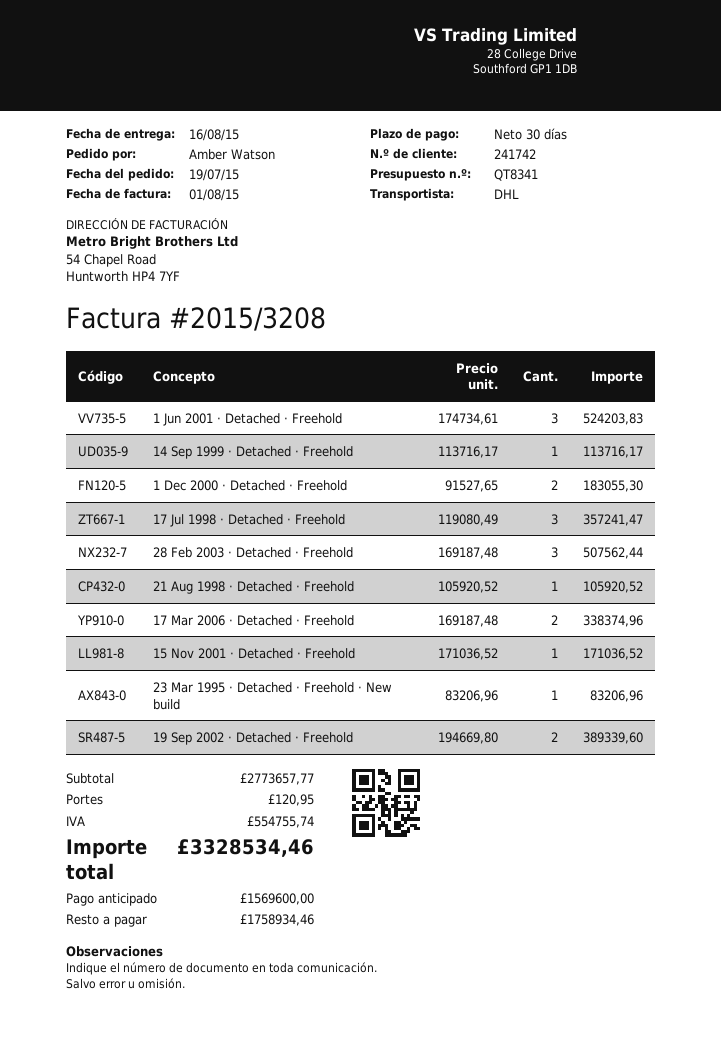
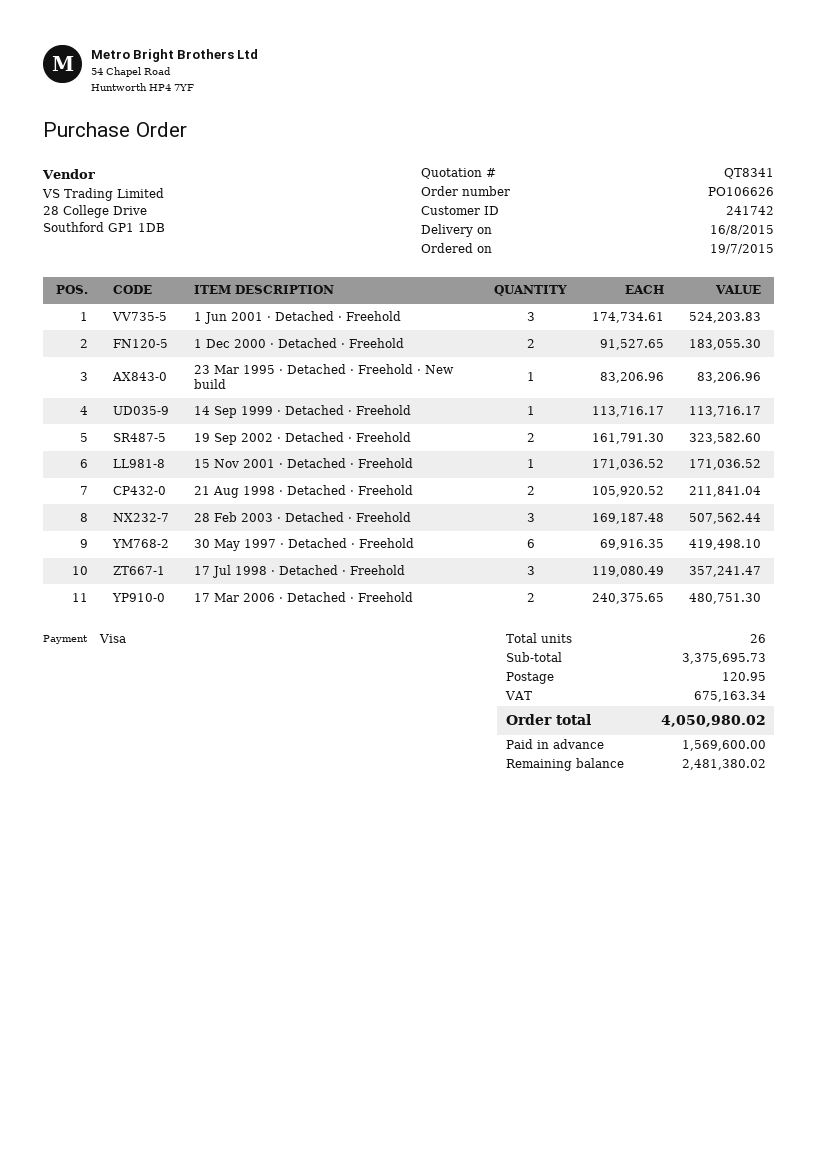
21 Aug 1998 · Detached · Freehold: 1 x 105920.52 = 105920.52 -> 2 x 105920.52 = 211841.04
17 Mar 2006 · Detached · Freehold: 2 x 169187.48 = 338374.96 -> 2 x 240375.65 = 480751.30
19 Sep 2002 · Detached · Freehold: 2 x 194669.80 = 389339.60 -> 2 x 161791.30 = 323582.60
30 May 1997 · Detached · Freehold: none -> 6 x 69916.35 = 419498.10
subtotal: 2773657.77 -> 3375695.73
tax: 554755.74 -> 675163.34
total: 3328534.46 -> 4050980.02
balance: 1758934.46 -> 2481380.02

